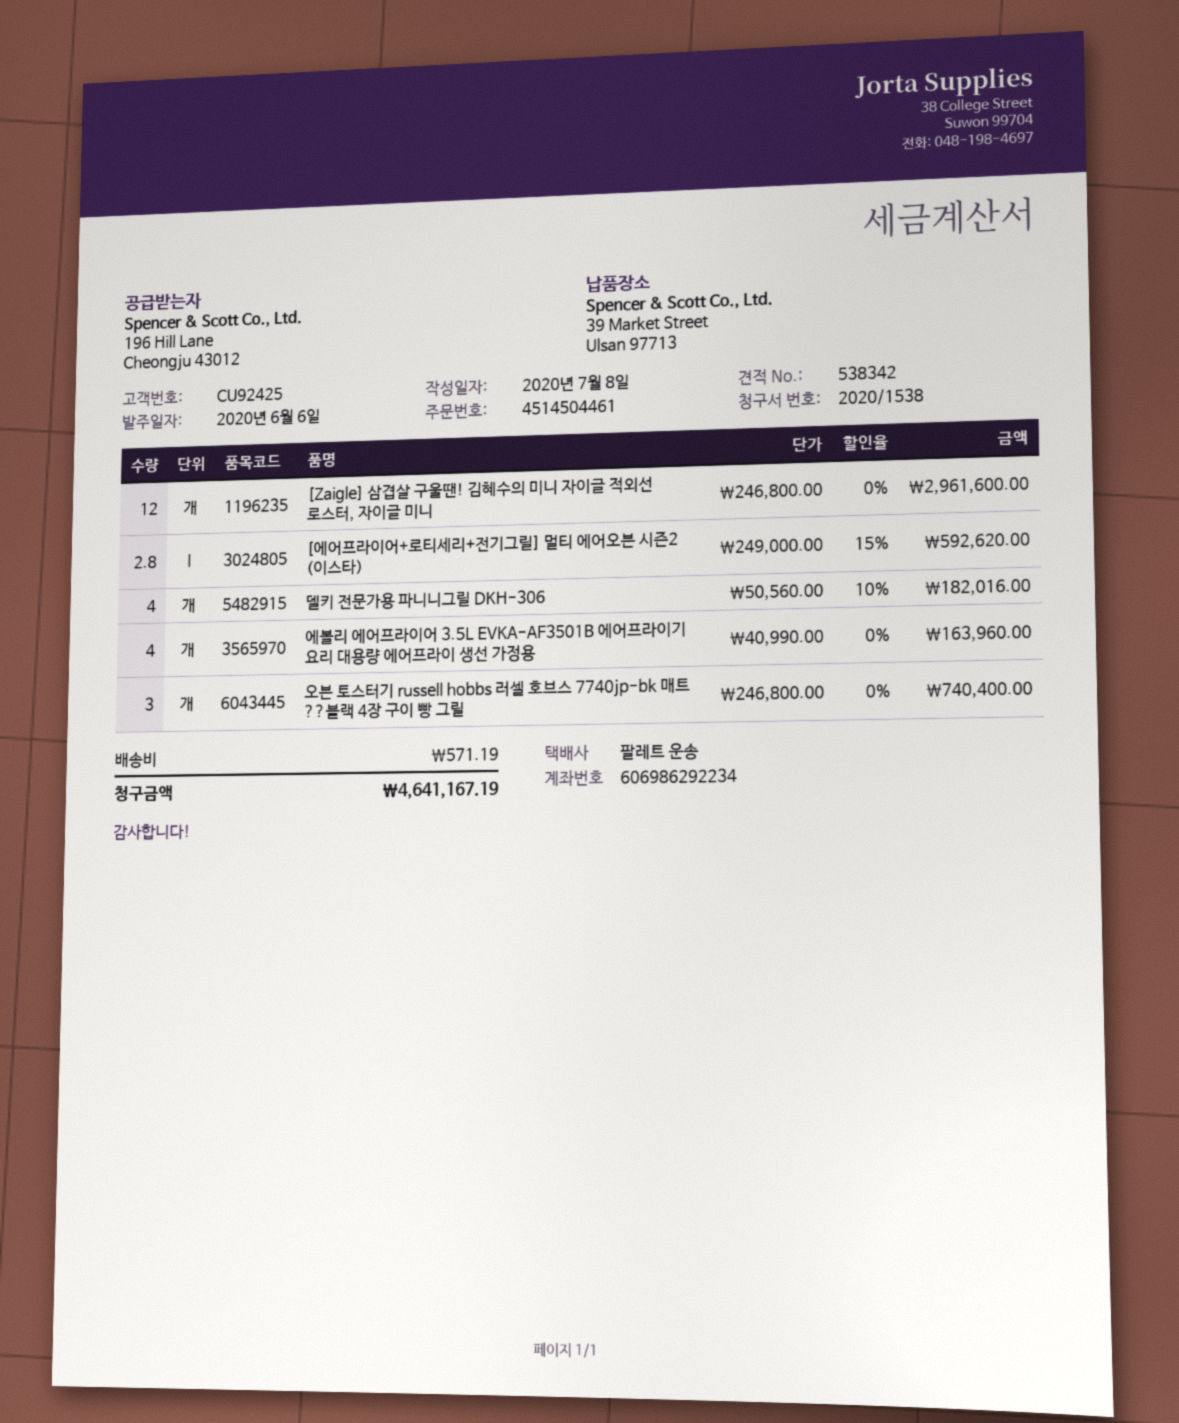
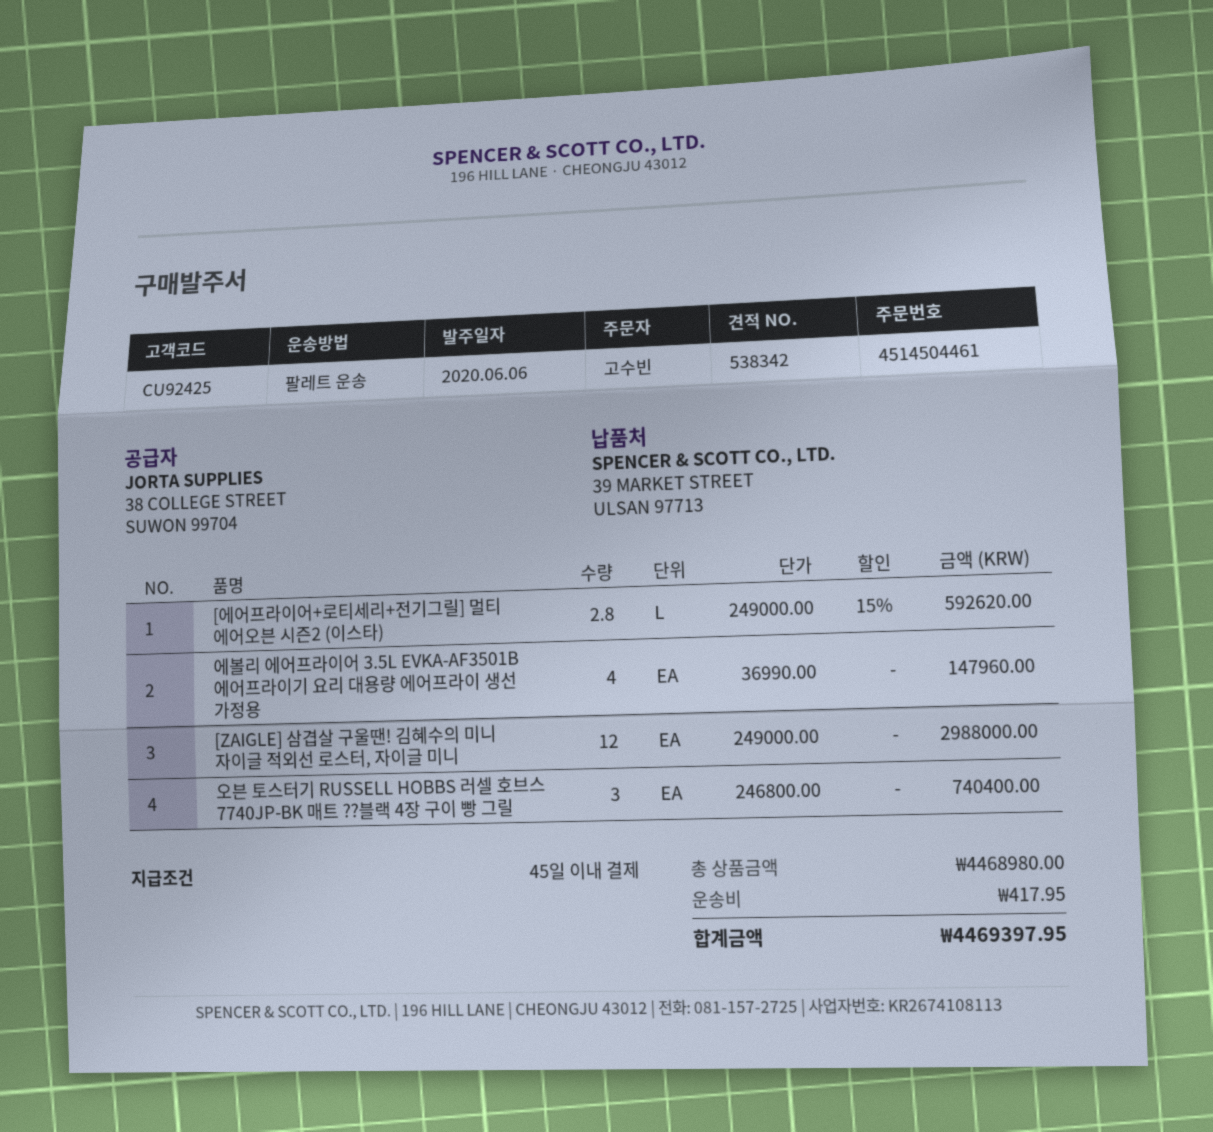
[Zaigle] 삼겹살 구울땐! 김혜수의 미니 자이글 적외선 로스터, 자이글 미니: 12 x 246800.00 = 2961600.00 -> 12 x 249000.00 = 2988000.00
델키 전문가용 파니니그릴 DKH-306: 4 x 50560.00 - 10% = 182016.00 -> none
에볼리 에어프라이어 3.5L EVKA-AF3501B 에어프라이기 요리 대용량 에어프라이 생선 가정용: 4 x 40990.00 = 163960.00 -> 4 x 36990.00 = 147960.00
shipping: 571.19 -> 417.95
total: 4641167.19 -> 4469397.95

